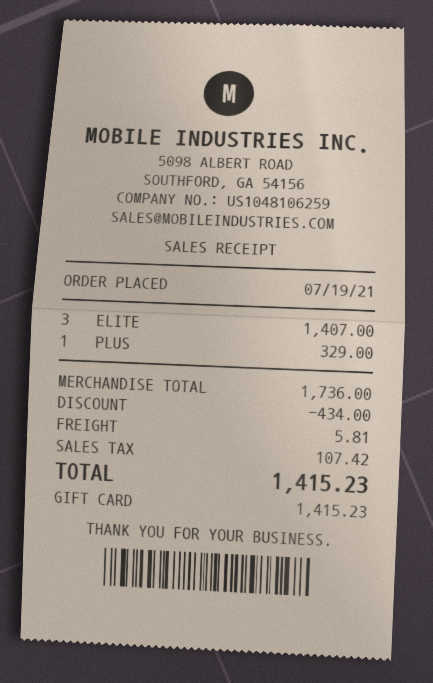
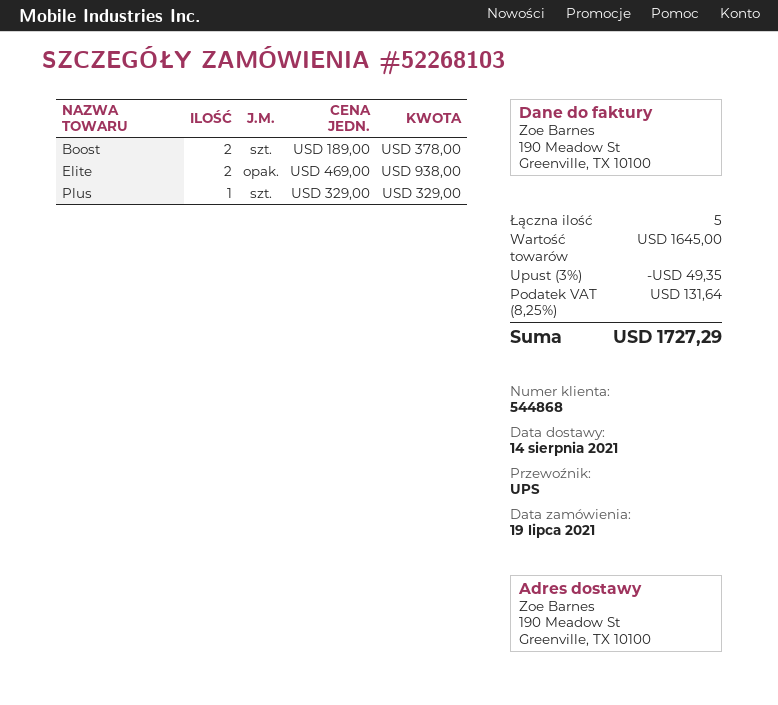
ELITE: 3 for 1407.00 -> 2 for 938.00
Boost: none -> 2 for 378.00
subtotal: 1736.00 -> 1645.00
discount: 434.00 -> 49.35
shipping: 5.81 -> none
tax: 107.42 -> 131.64
total: 1415.23 -> 1727.29

